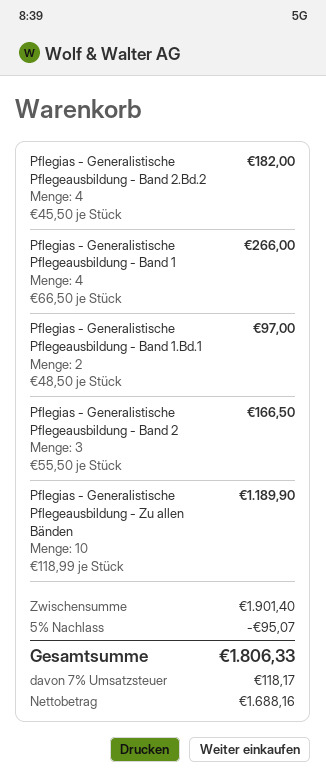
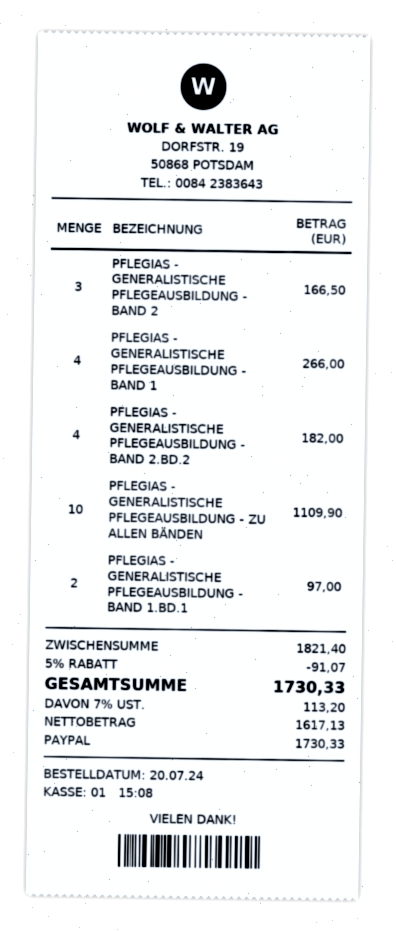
Pflegias - Generalistische Pflegeausbildung - Zu allen Bänden: 10 for 1189.90 -> 10 for 1109.90
subtotal: 1901.40 -> 1821.40
discount: 5% = 95.07 -> 5% = 91.07
net: 1688.16 -> 1617.13
tax: 7% = 118.17 -> 7% = 113.20
total: 1806.33 -> 1730.33

